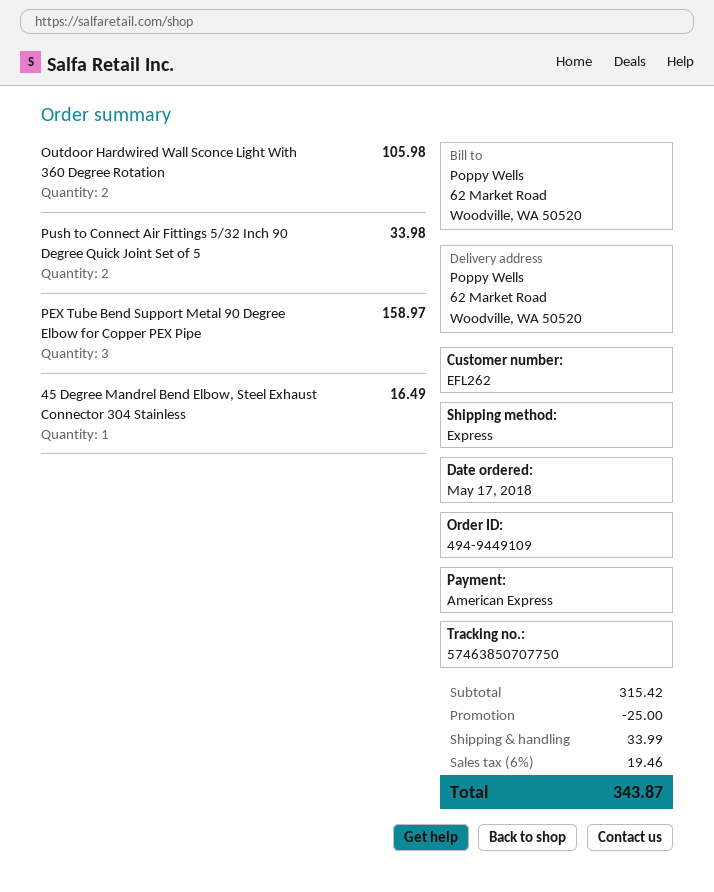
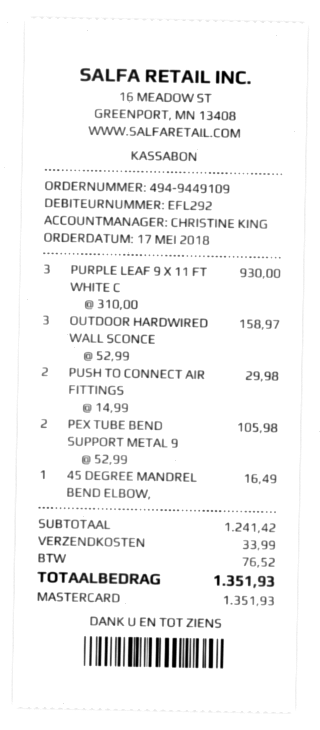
customer number: EFL262 -> EFL292
payment method: American Express -> Mastercard
Outdoor Hardwired Wall Sconce Light With 360 Degree Rotation: 2 for 105.98 -> 3 for 158.97
Push to Connect Air Fittings 5/32 Inch 90 Degree Quick Joint Set of 5: 2 for 33.98 -> 2 for 29.98
PEX Tube Bend Support Metal 90 Degree Elbow for Copper PEX Pipe: 3 for 158.97 -> 2 for 105.98
PURPLE LEAF 9 X 11 FT WHITE C: none -> 3 for 930.00
subtotal: 315.42 -> 1241.42
discount: 25.00 -> none
tax: 19.46 -> 76.52
total: 343.87 -> 1351.93

